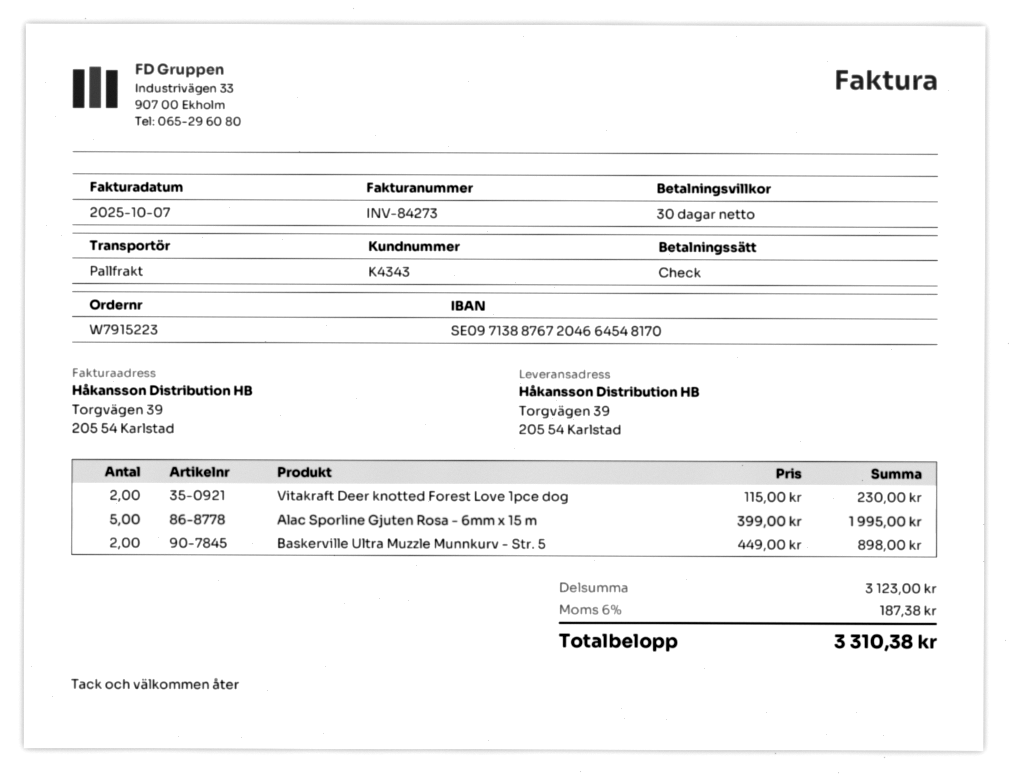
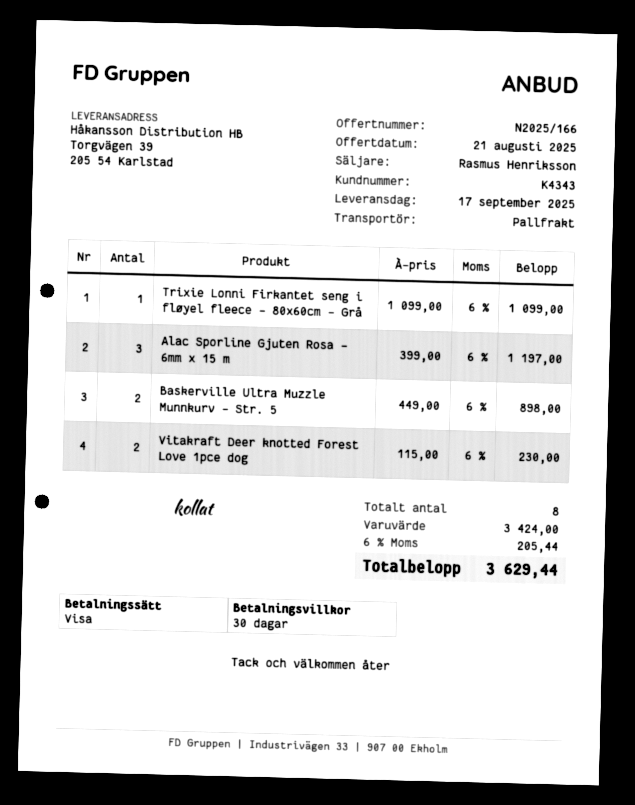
payment method: cheque -> Visa
Alac Sporline Gjuten Rosa - 6mm x 15 m: 5 x 399.00 = 1995.00 -> 3 x 399.00 = 1197.00
Trixie Lonni Firkantet seng i fløyel fleece - 80x60cm - Grå: none -> 1 x 1099.00 = 1099.00
subtotal: 3123.00 -> 3424.00
tax: 6% = 187.38 -> 6% = 205.44
total: 3310.38 -> 3629.44

